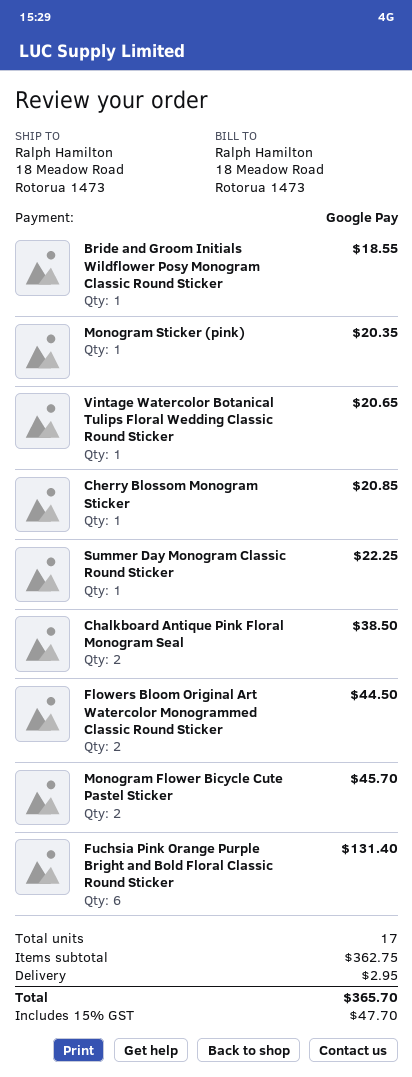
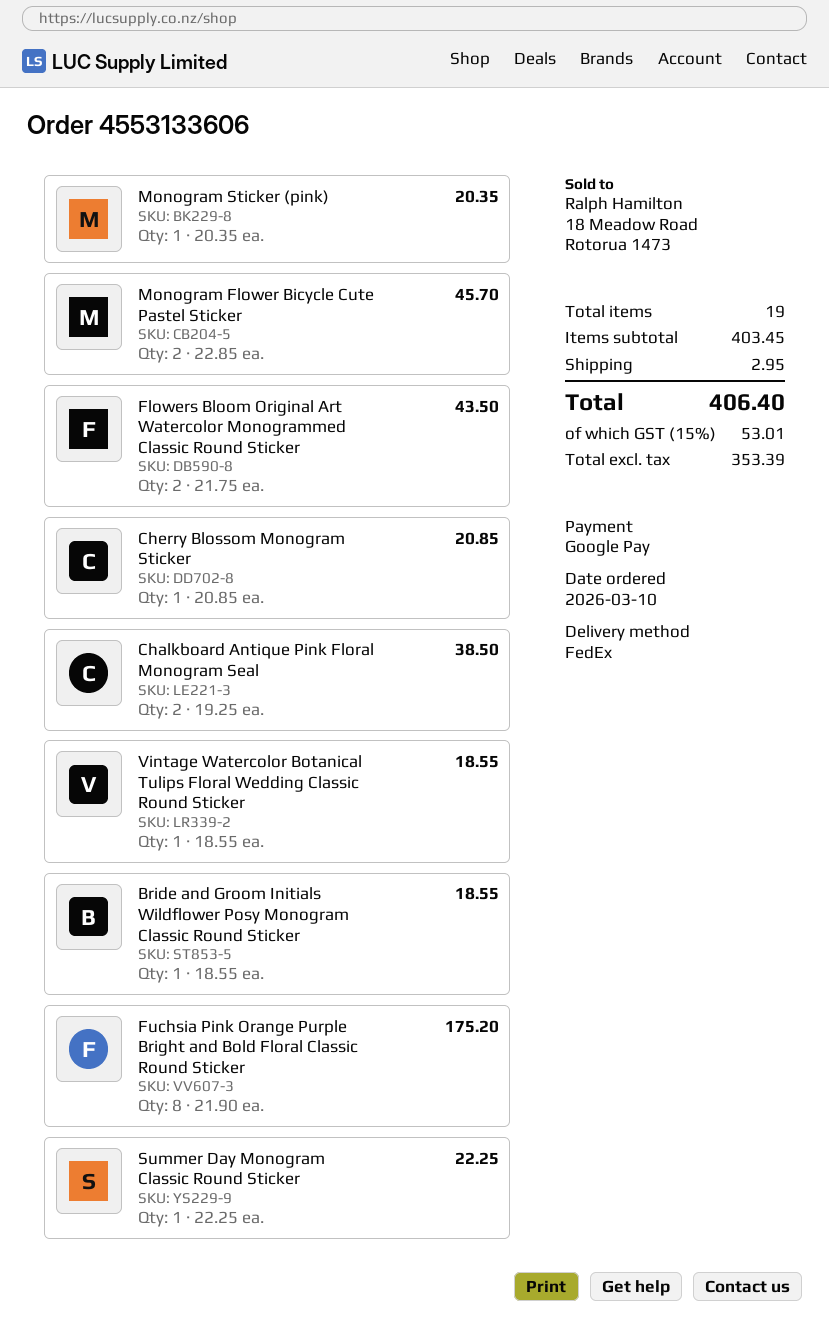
Vintage Watercolor Botanical Tulips Floral Wedding Classic Round Sticker: 1 for 20.65 -> 1 for 18.55
Flowers Bloom Original Art Watercolor Monogrammed Classic Round Sticker: 2 for 44.50 -> 2 for 43.50
Fuchsia Pink Orange Purple Bright and Bold Floral Classic Round Sticker: 6 for 131.40 -> 8 for 175.20
total quantity: 17 -> 19
subtotal: 362.75 -> 403.45
tax: 15% = 47.70 -> 15% = 53.01
total: 365.70 -> 406.40

